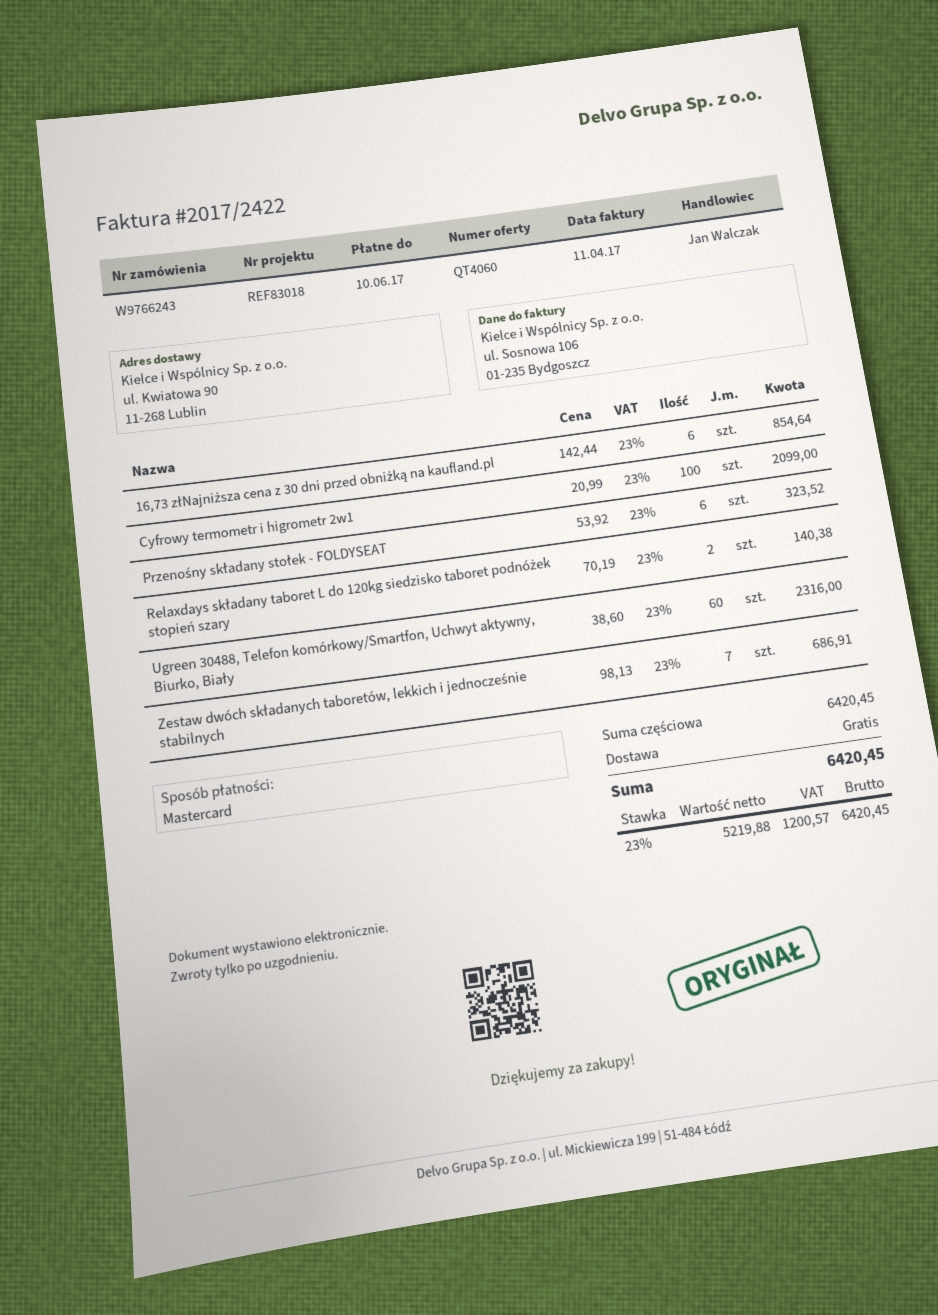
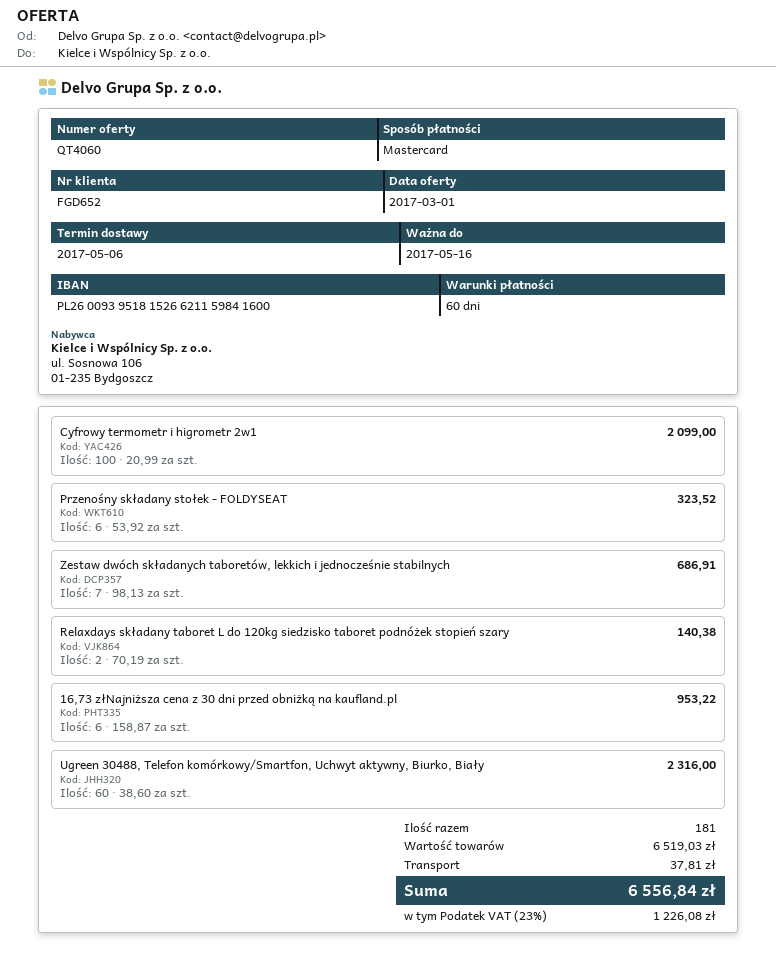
16,73 złNajniższa cena z 30 dni przed obniżką na kaufland.pl: 6 x 142.44 = 854.64 -> 6 x 158.87 = 953.22
subtotal: 6420.45 -> 6519.03
shipping: 0.00 -> 37.81
tax: 23% = 1200.57 -> 23% = 1226.08
total: 6420.45 -> 6556.84

